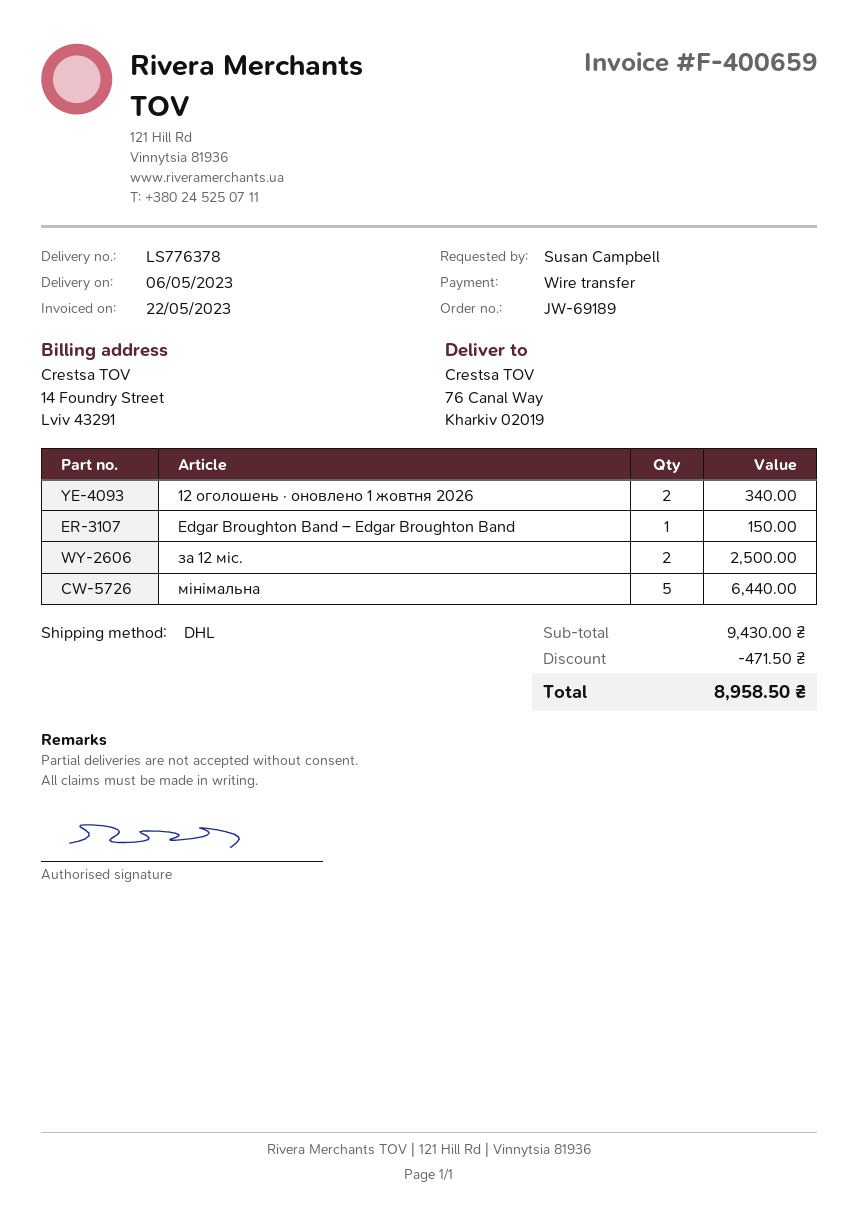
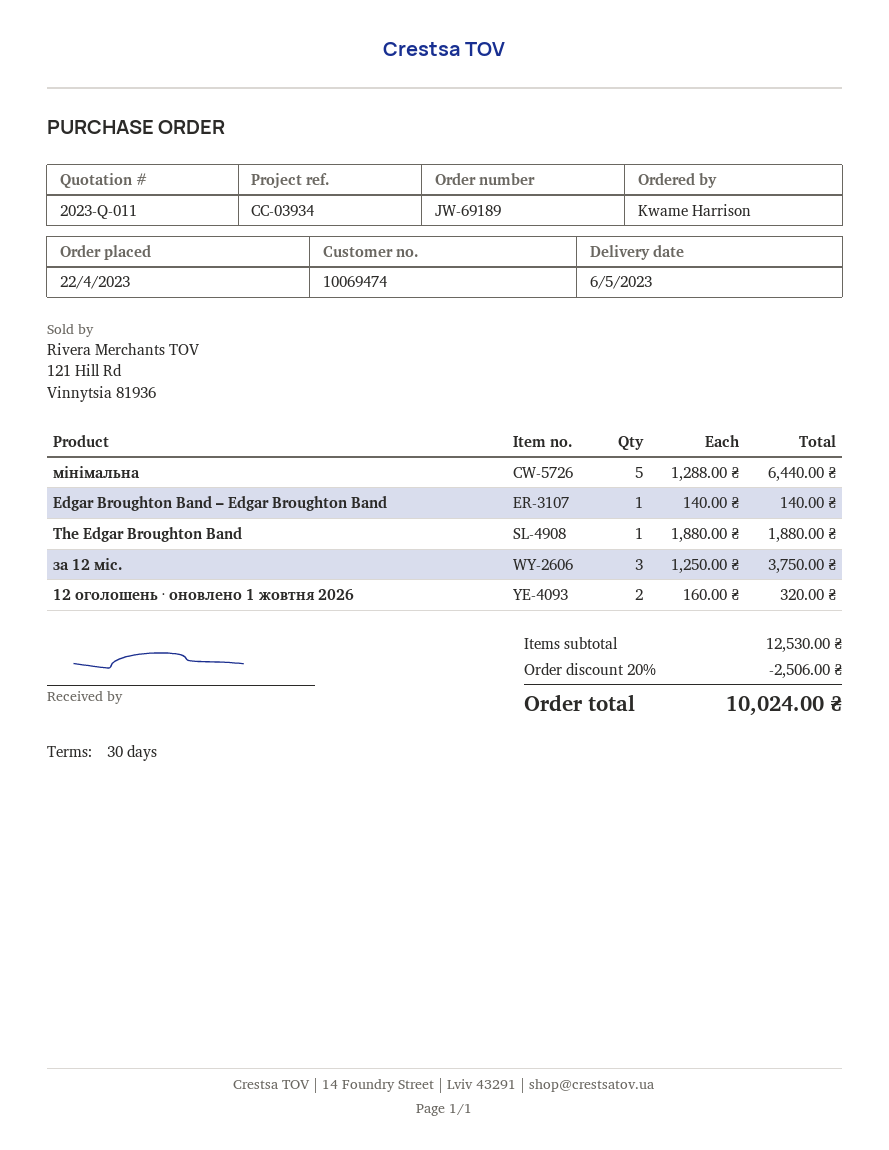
ordered by: Susan Campbell -> Kwame Harrison
12 оголошень · оновлено 1 жовтня 2026: 2 for 340.00 -> 2 for 320.00
Edgar Broughton Band – Edgar Broughton Band: 1 for 150.00 -> 1 for 140.00
за 12 міс.: 2 for 2500.00 -> 3 for 3750.00
The Edgar Broughton Band: none -> 1 for 1880.00
subtotal: 9430.00 -> 12530.00
discount: 471.50 -> 2506.00
total: 8958.50 -> 10024.00

